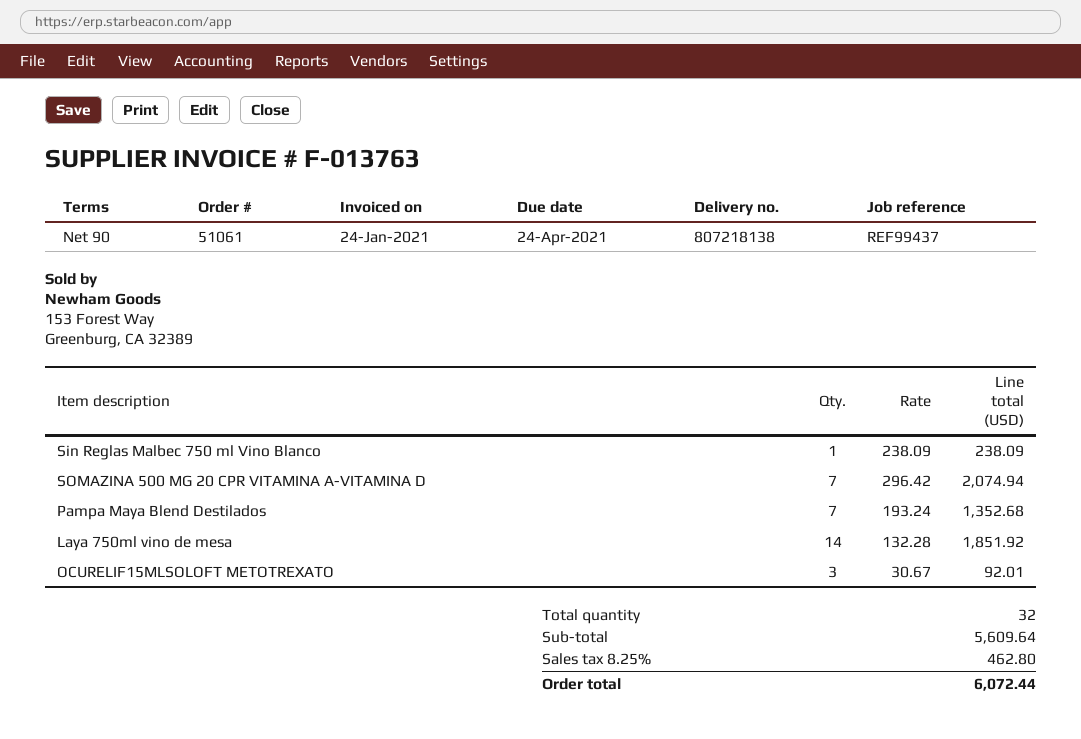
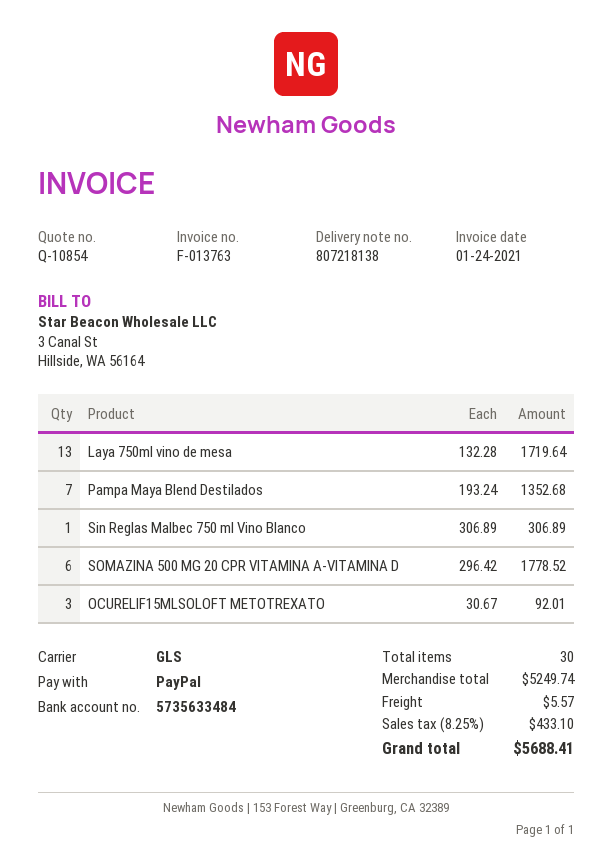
Sin Reglas Malbec 750 ml Vino Blanco: 1 x 238.09 = 238.09 -> 1 x 306.89 = 306.89
SOMAZINA 500 MG 20 CPR VITAMINA A-VITAMINA D: 7 x 296.42 = 2074.94 -> 6 x 296.42 = 1778.52
Laya 750ml vino de mesa: 14 x 132.28 = 1851.92 -> 13 x 132.28 = 1719.64
total quantity: 32 -> 30
subtotal: 5609.64 -> 5249.74
shipping: none -> 5.57
tax: 8.25% = 462.80 -> 8.25% = 433.10
total: 6072.44 -> 5688.41

